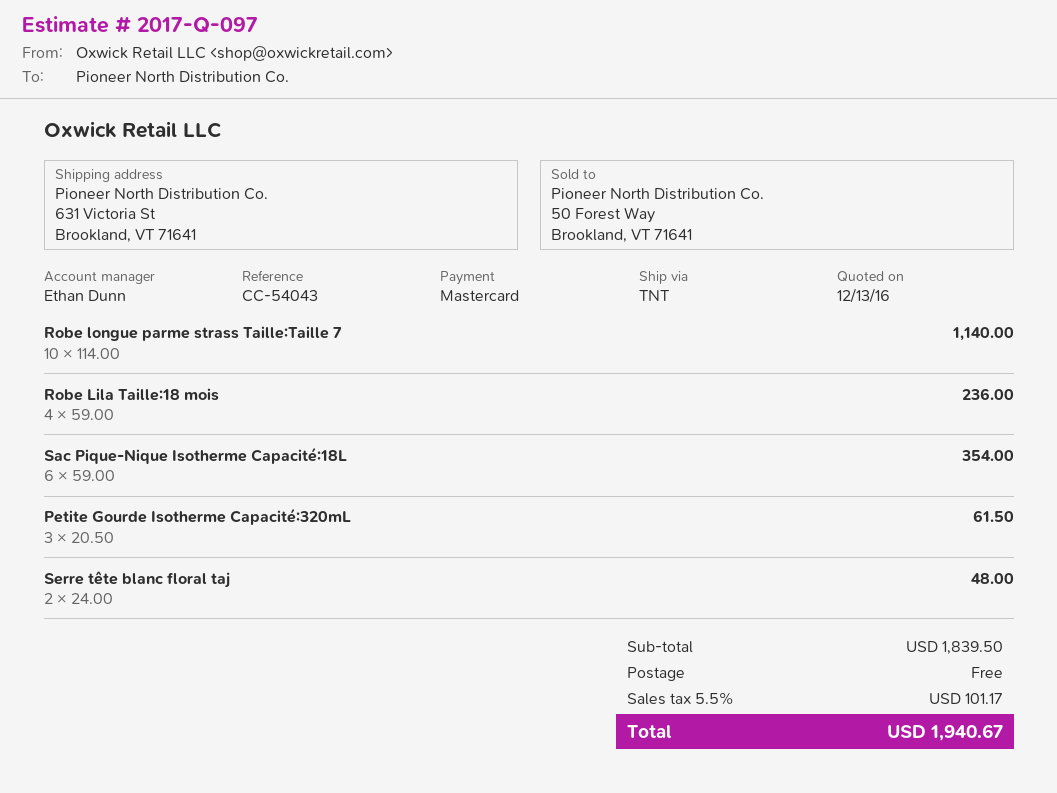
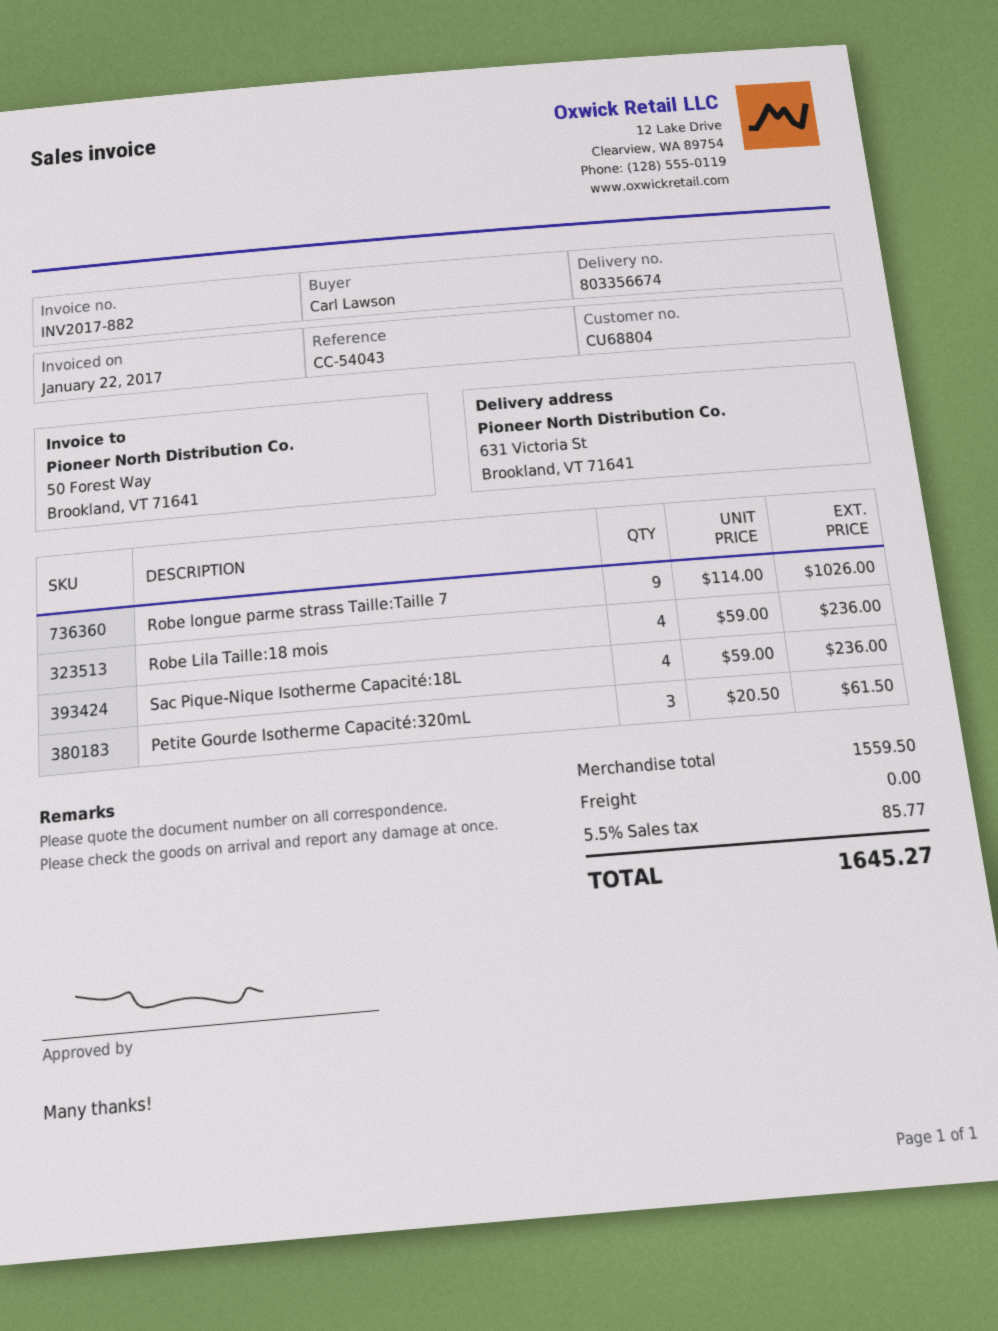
Robe longue parme strass Taille:Taille 7: 10 x 114.00 = 1140.00 -> 9 x 114.00 = 1026.00
Sac Pique-Nique Isotherme Capacité:18L: 6 x 59.00 = 354.00 -> 4 x 59.00 = 236.00
Serre tête blanc floral taj: 2 x 24.00 = 48.00 -> none
subtotal: 1839.50 -> 1559.50
tax: 5.5% = 101.17 -> 5.5% = 85.77
total: 1940.67 -> 1645.27

